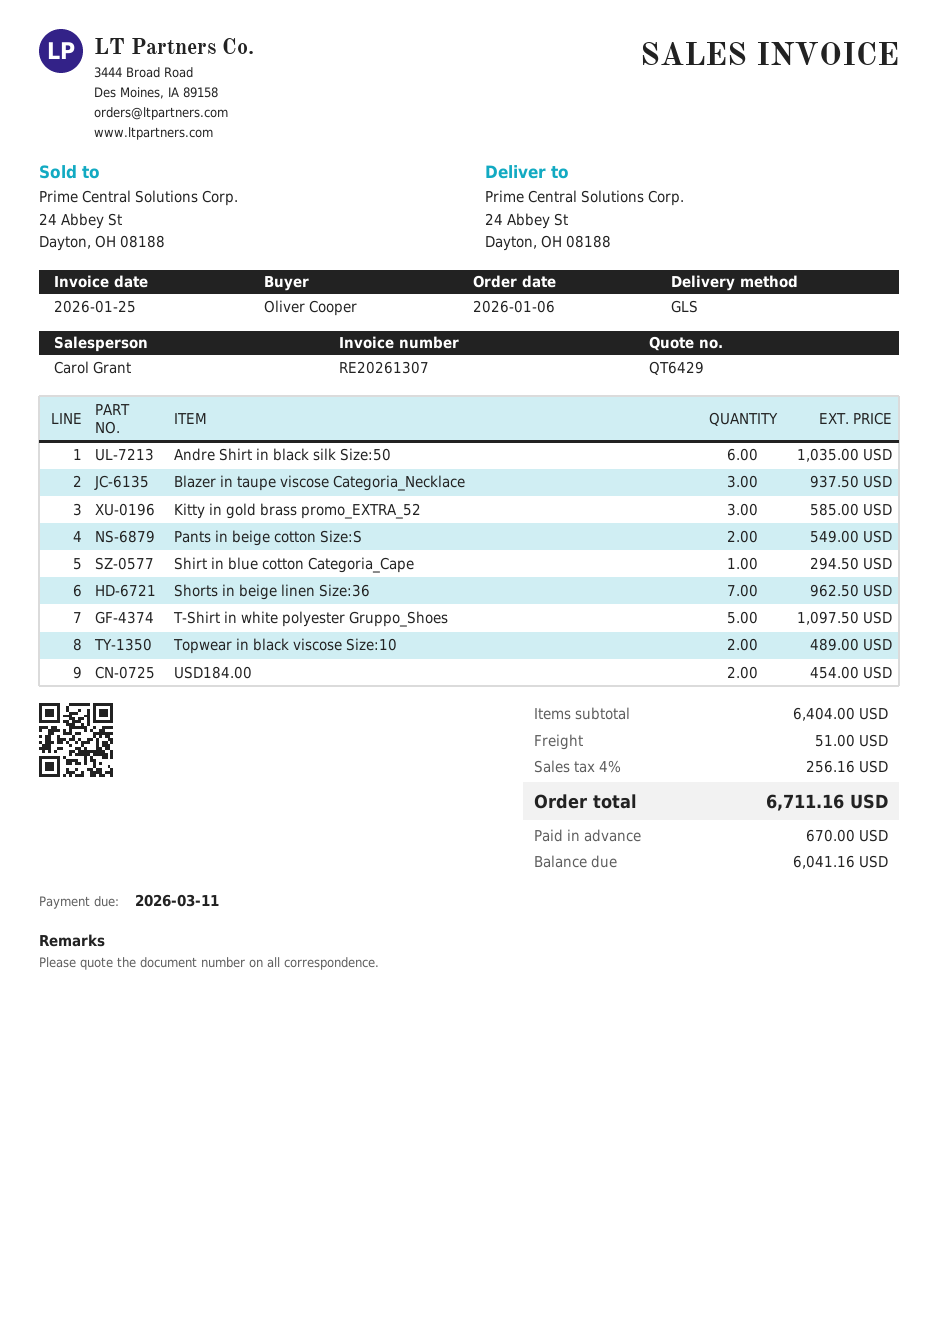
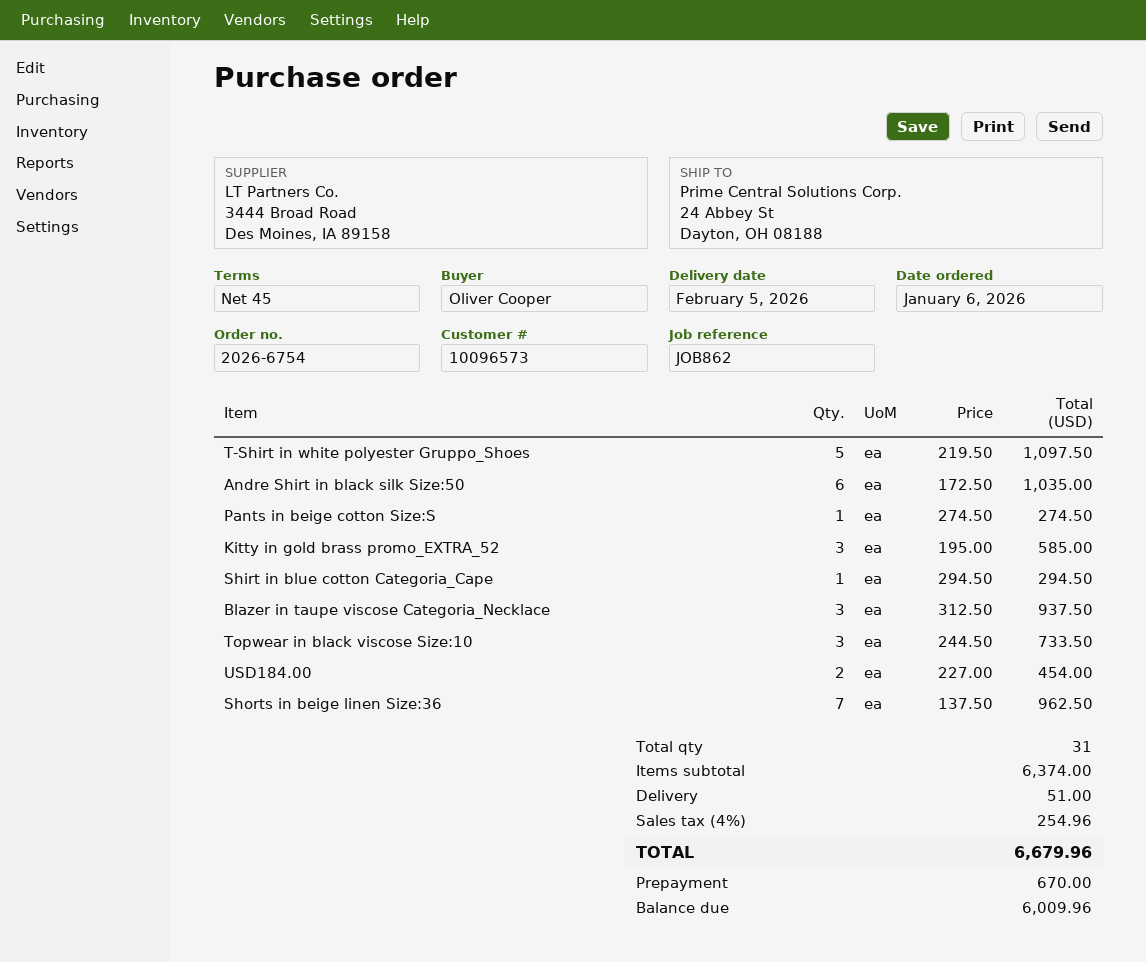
Pants in beige cotton Size:S: 2 for 549.00 -> 1 for 274.50
Topwear in black viscose Size:10: 2 for 489.00 -> 3 for 733.50
subtotal: 6404.00 -> 6374.00
tax: 4% = 256.16 -> 4% = 254.96
total: 6711.16 -> 6679.96
balance: 6041.16 -> 6009.96

